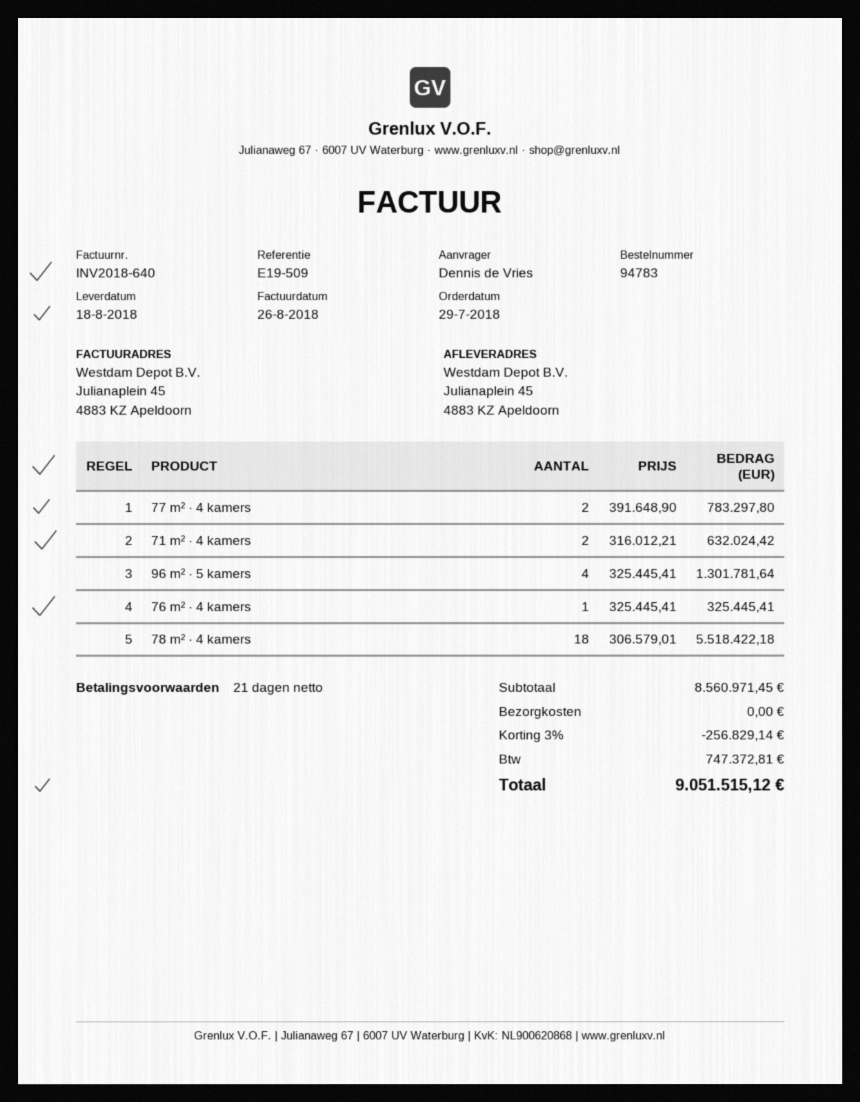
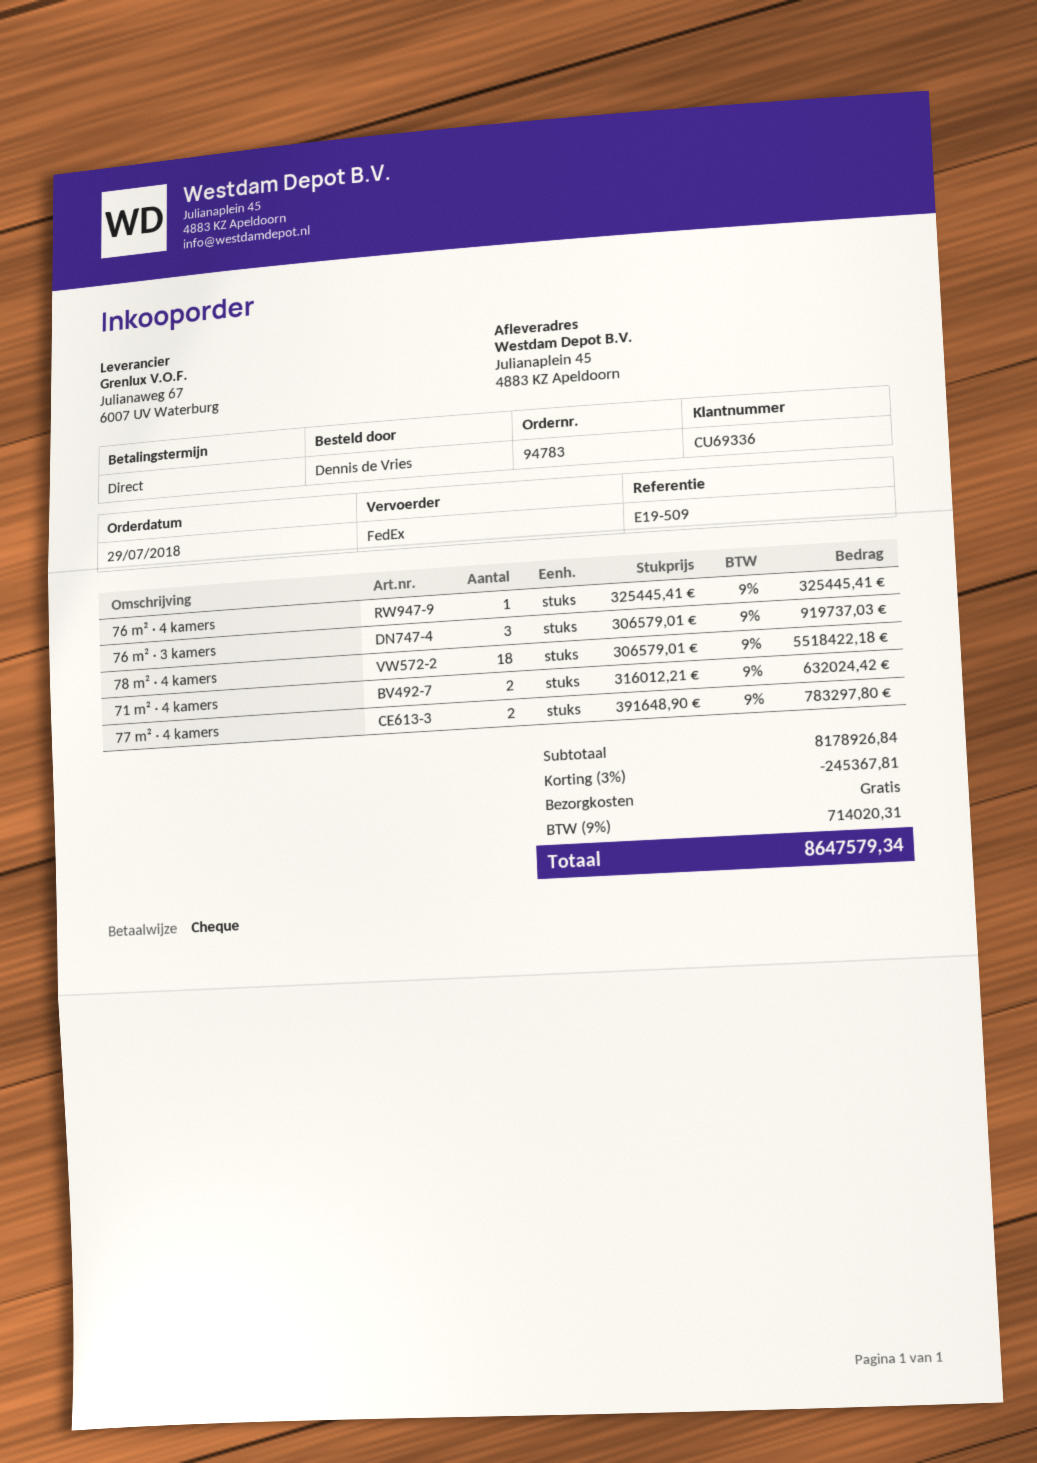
payment terms: 21 days -> on receipt
96 m² · 5 kamers: 4 x 325445.41 = 1301781.64 -> none
76 m² · 3 kamers: none -> 3 x 306579.01 = 919737.03
subtotal: 8560971.45 -> 8178926.84
discount: 3% = 256829.14 -> 3% = 245367.81
tax: 747372.81 -> 714020.31
total: 9051515.12 -> 8647579.34

